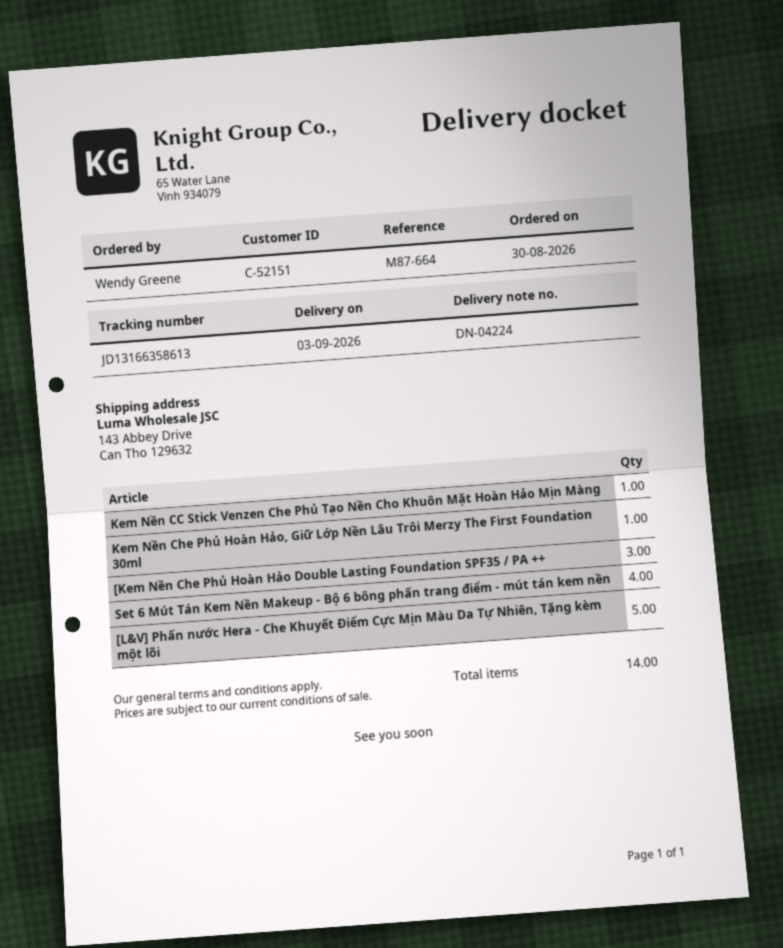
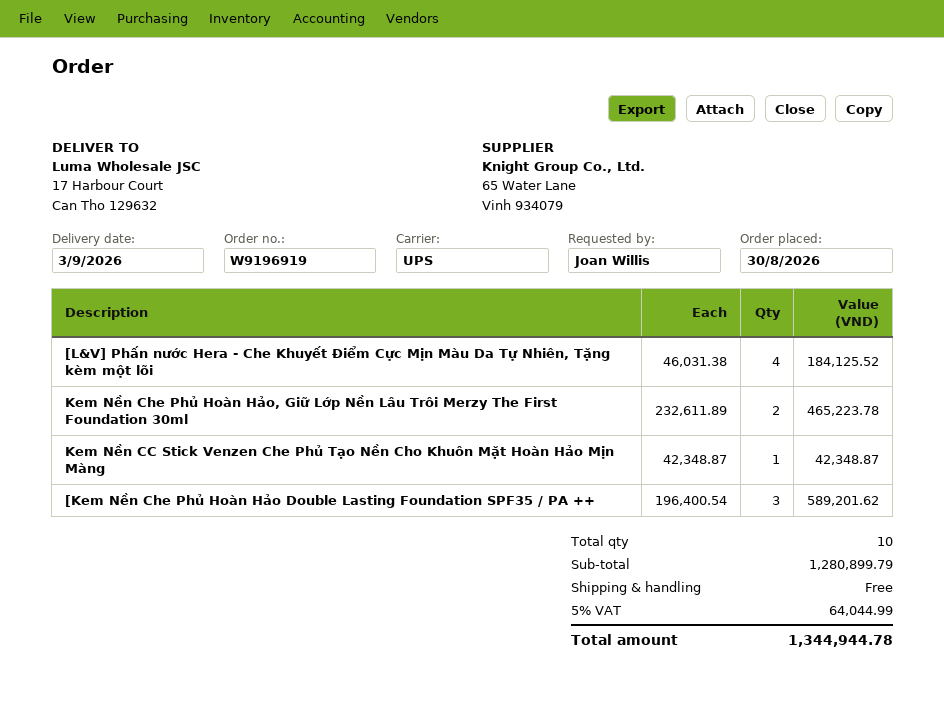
ordered by: Wendy Greene -> Joan Willis
ship to: 143 Abbey Drive, Can Tho 129632 -> 17 Harbour Court, Can Tho 129632
Kem Nền Che Phủ Hoàn Hảo, Giữ Lớp Nền Lâu Trôi Merzy The First Foundation 30ml: 1 -> 2
Set 6 Mút Tán Kem Nền Makeup - Bộ 6 bông phấn trang điểm - mút tán kem nền: 4 -> none
[L&V] Phấn nước Hera - Che Khuyết Điểm Cực Mịn Màu Da Tự Nhiên, Tặng kèm một lõi: 5 -> 4
total quantity: 14 -> 10

